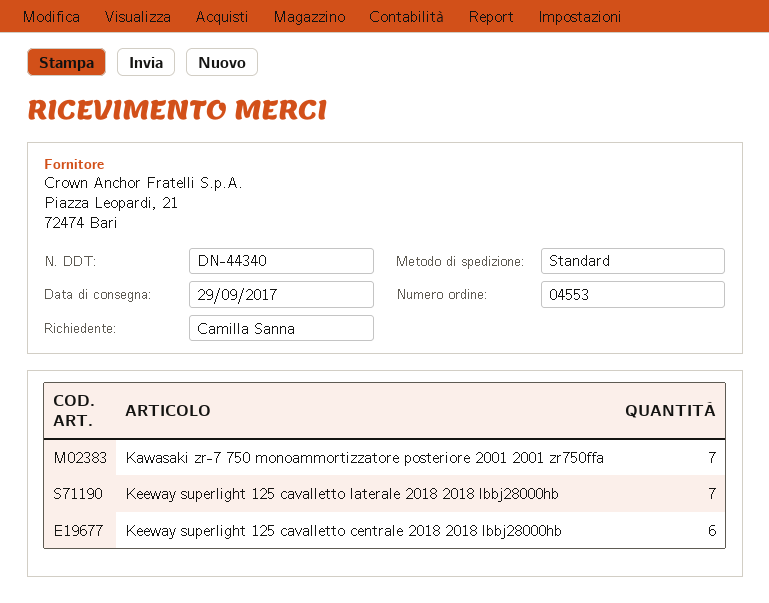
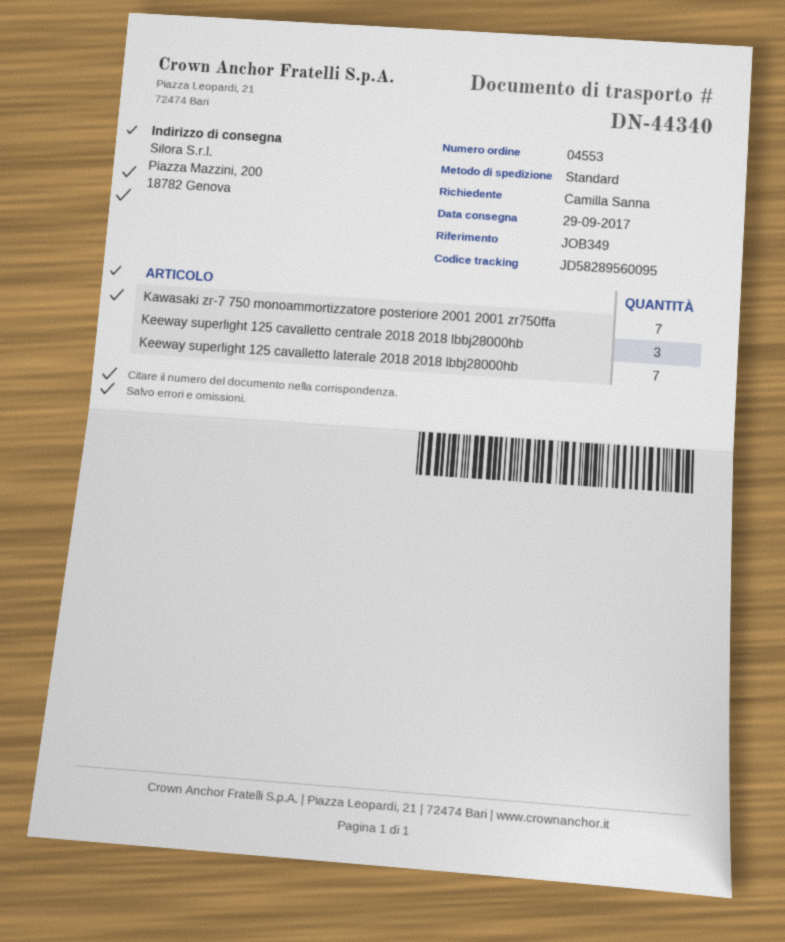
Keeway superlight 125 cavalletto centrale 2018 2018 lbbj28000hb: 6 -> 3

